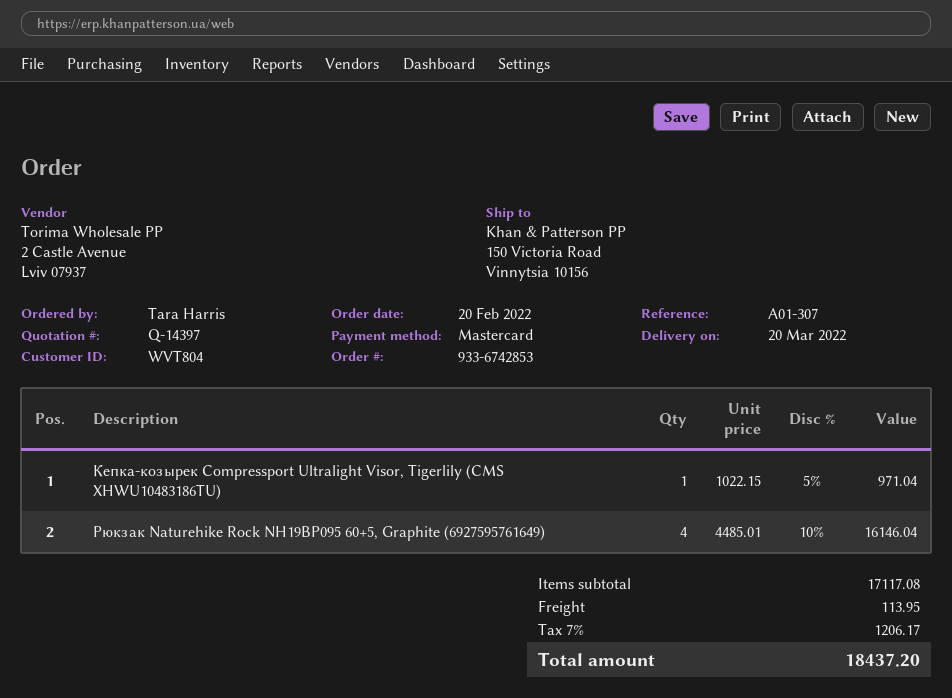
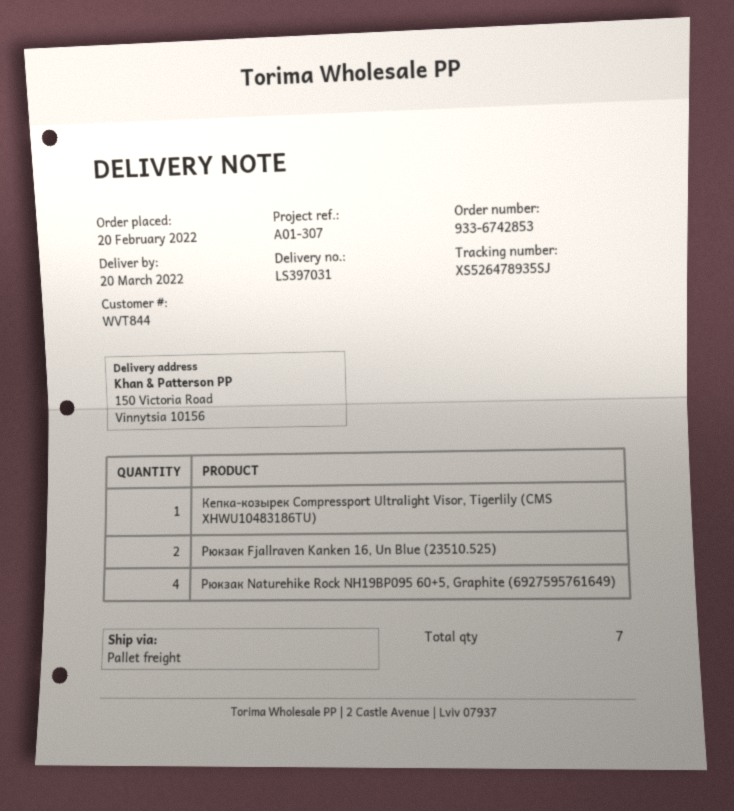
customer number: WVT804 -> WVT844
Рюкзак Fjallraven Kanken 16, Un Blue (23510.525): none -> 2

